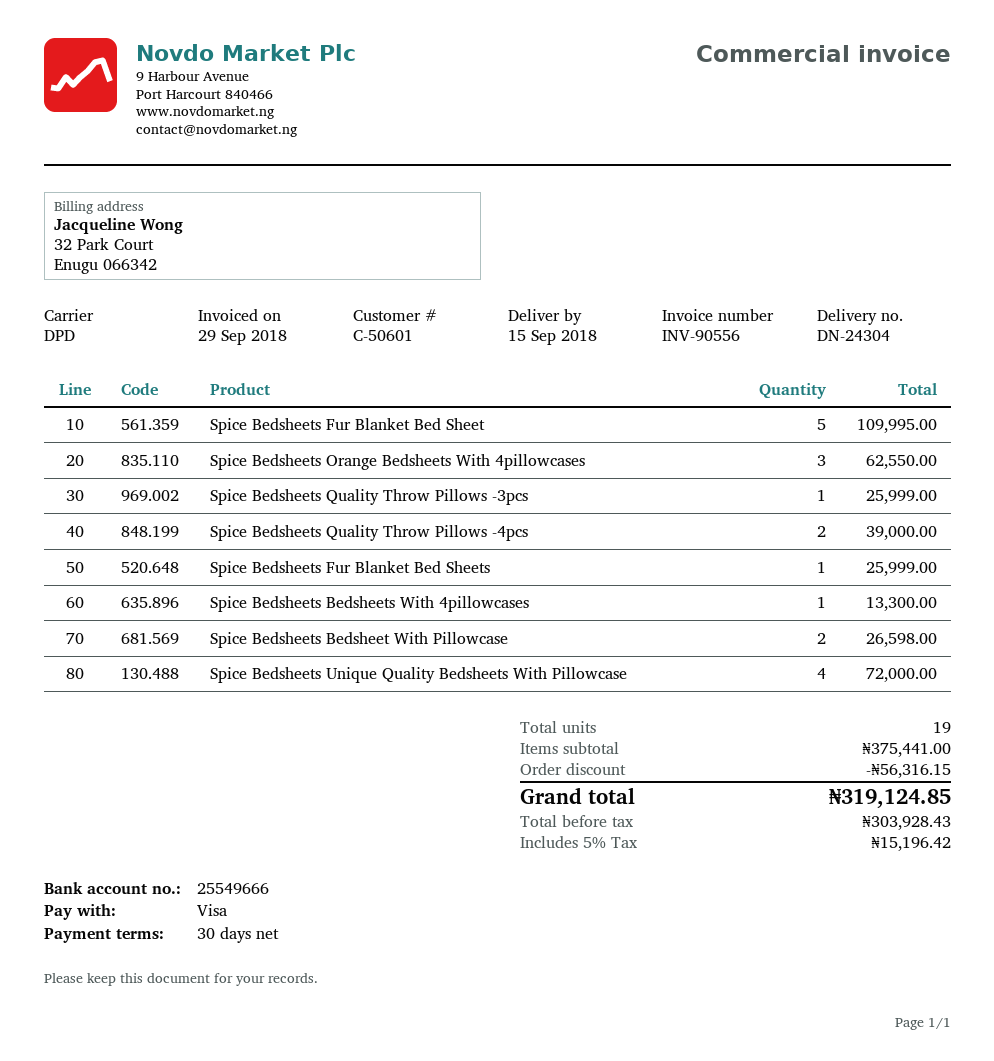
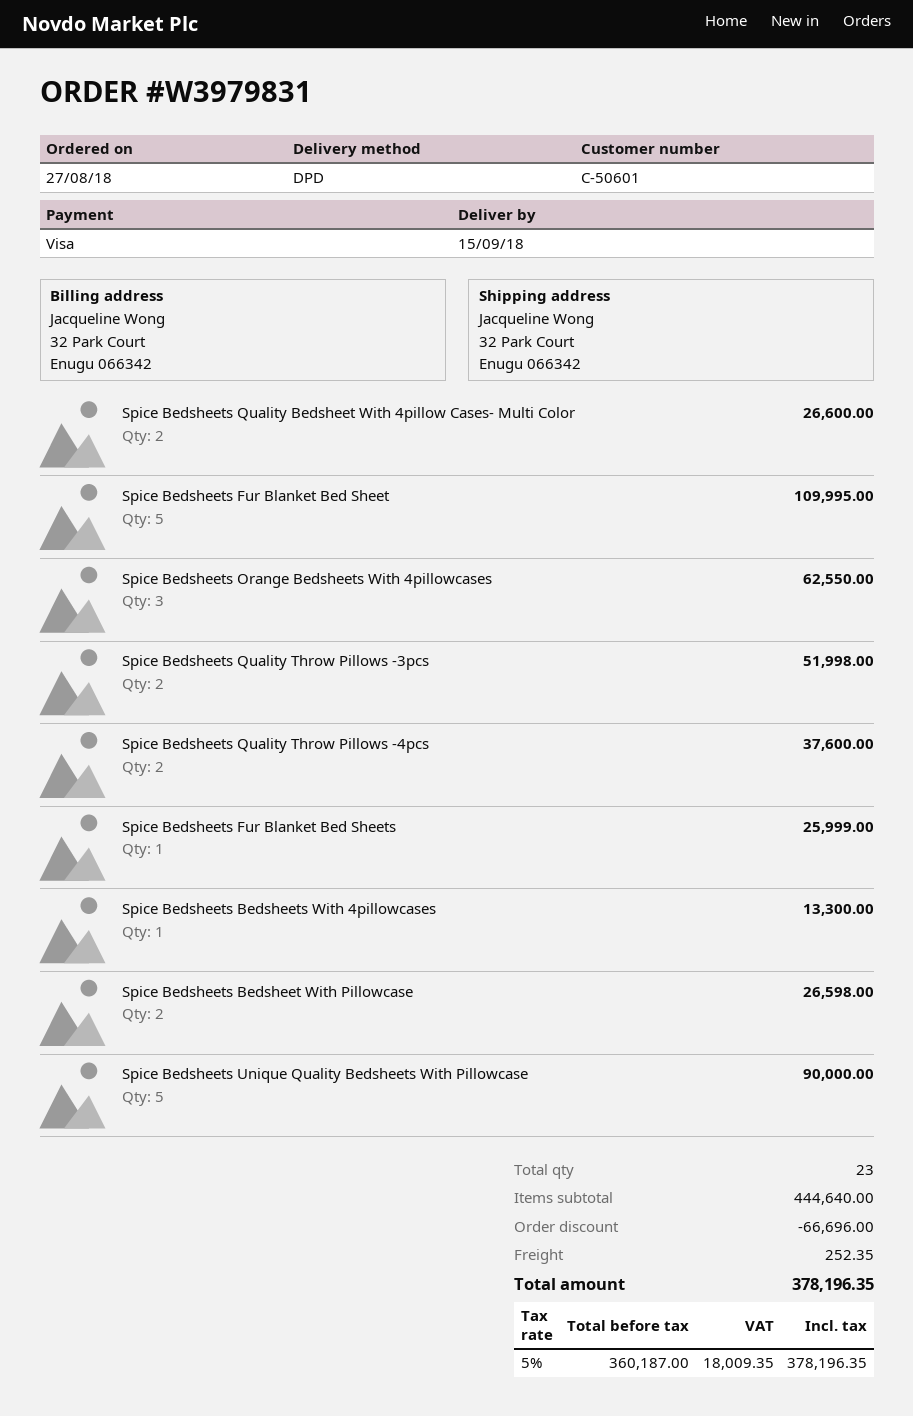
Spice Bedsheets Quality Throw Pillows -3pcs: 1 for 25999.00 -> 2 for 51998.00
Spice Bedsheets Quality Throw Pillows -4pcs: 2 for 39000.00 -> 2 for 37600.00
Spice Bedsheets Unique Quality Bedsheets With Pillowcase: 4 for 72000.00 -> 5 for 90000.00
Spice Bedsheets Quality Bedsheet With 4pillow Cases- Multi Color: none -> 2 for 26600.00
total quantity: 19 -> 23
subtotal: 375441.00 -> 444640.00
discount: 56316.15 -> 66696.00
shipping: none -> 252.35
net: 303928.43 -> 360187.00
tax: 5% = 15196.42 -> 5% = 18009.35
total: 319124.85 -> 378196.35

